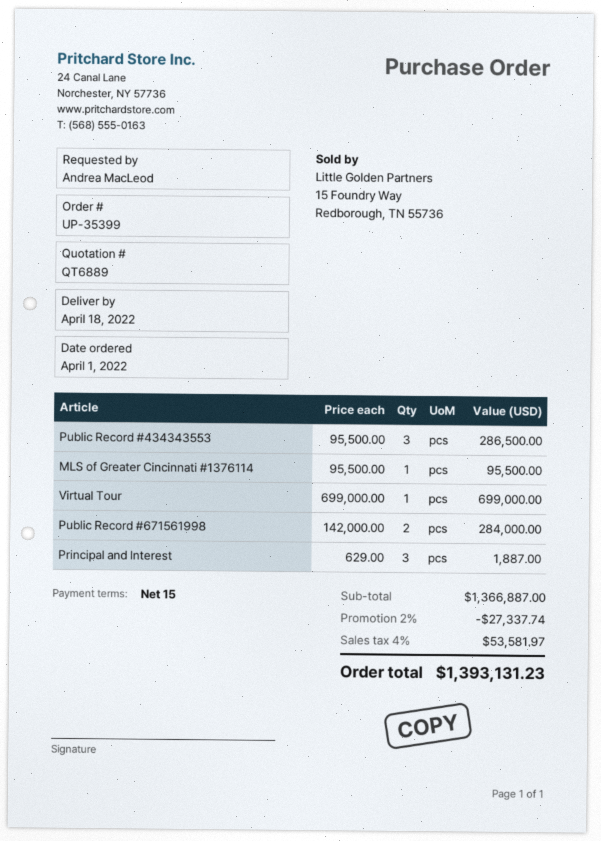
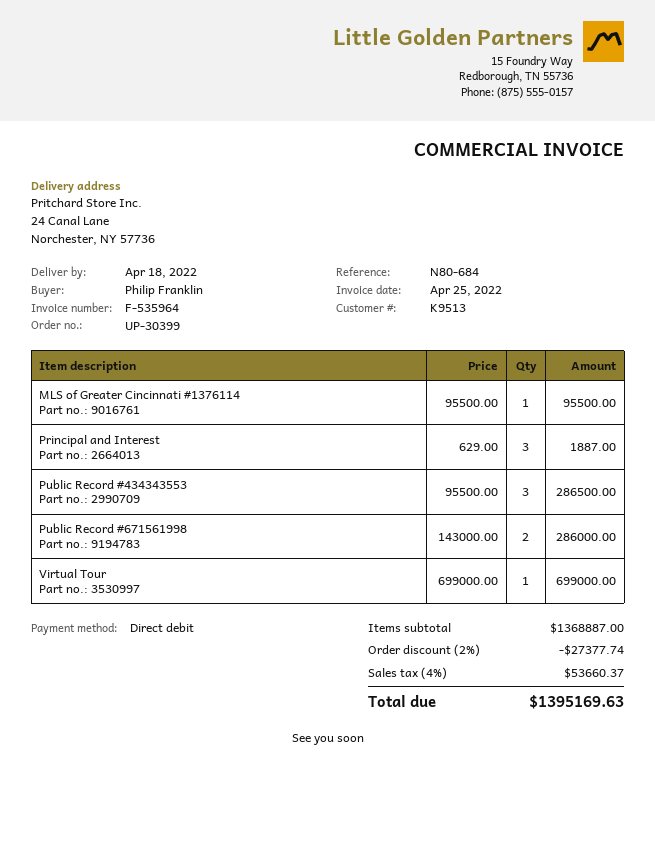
order number: UP-35399 -> UP-30399
ordered by: Andrea MacLeod -> Philip Franklin
Public Record #671561998: 2 x 142000.00 = 284000.00 -> 2 x 143000.00 = 286000.00
subtotal: 1366887.00 -> 1368887.00
discount: 2% = 27337.74 -> 2% = 27377.74
tax: 4% = 53581.97 -> 4% = 53660.37
total: 1393131.23 -> 1395169.63

